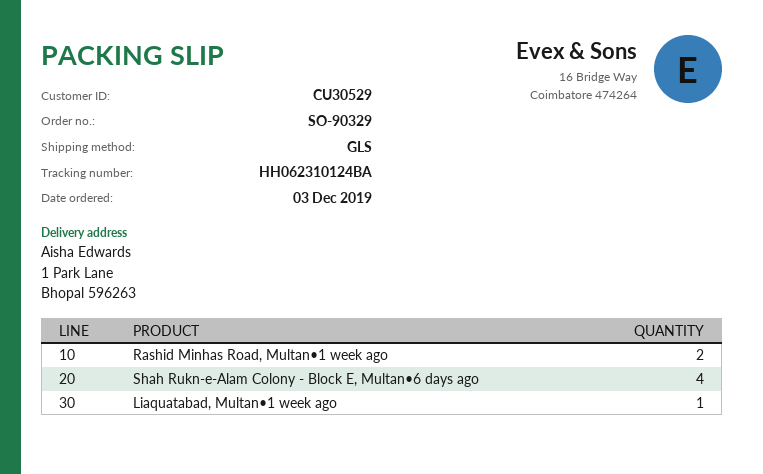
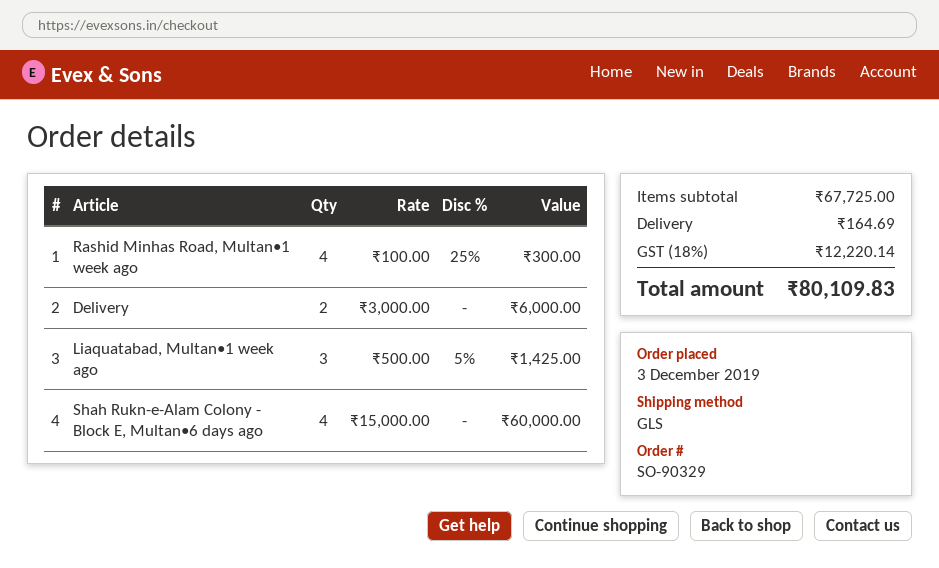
Rashid Minhas Road, Multan•1 week ago: 2 -> 4
Liaquatabad, Multan•1 week ago: 1 -> 3
Delivery: none -> 2

